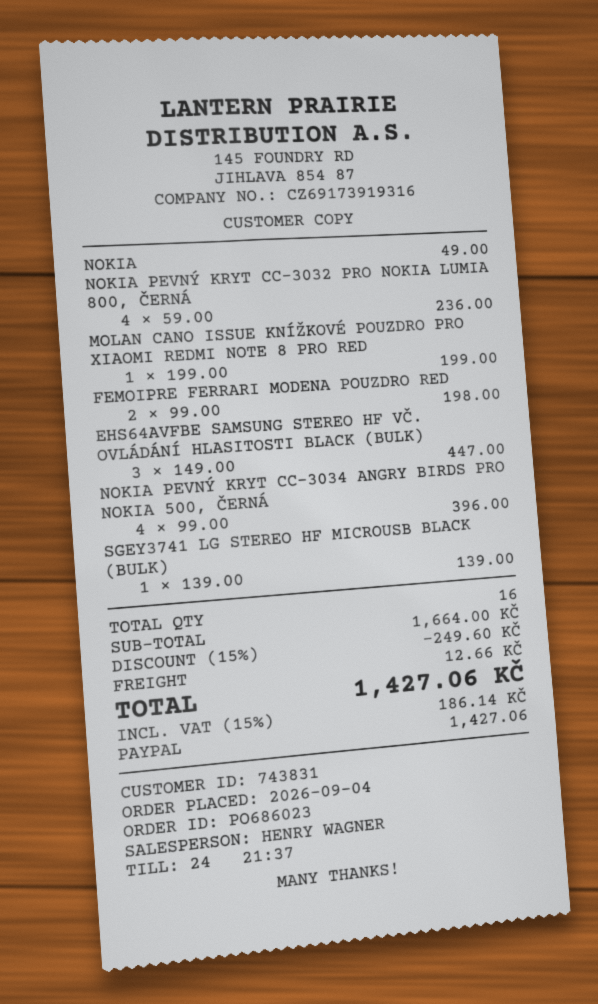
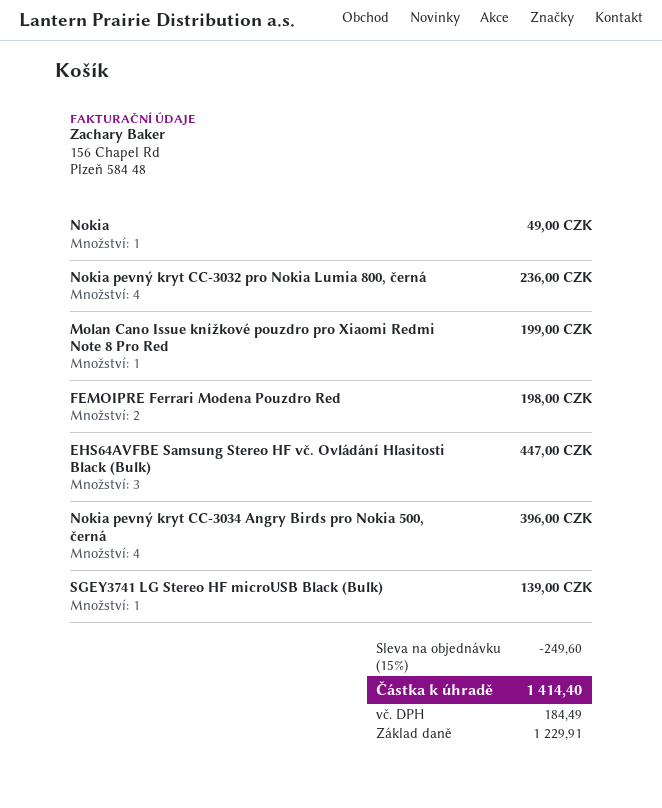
shipping: 12.66 -> none
tax: 186.14 -> 184.49
total: 1427.06 -> 1414.40

